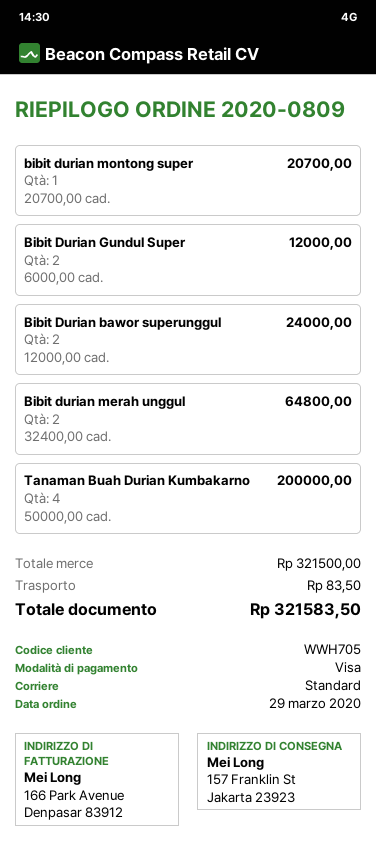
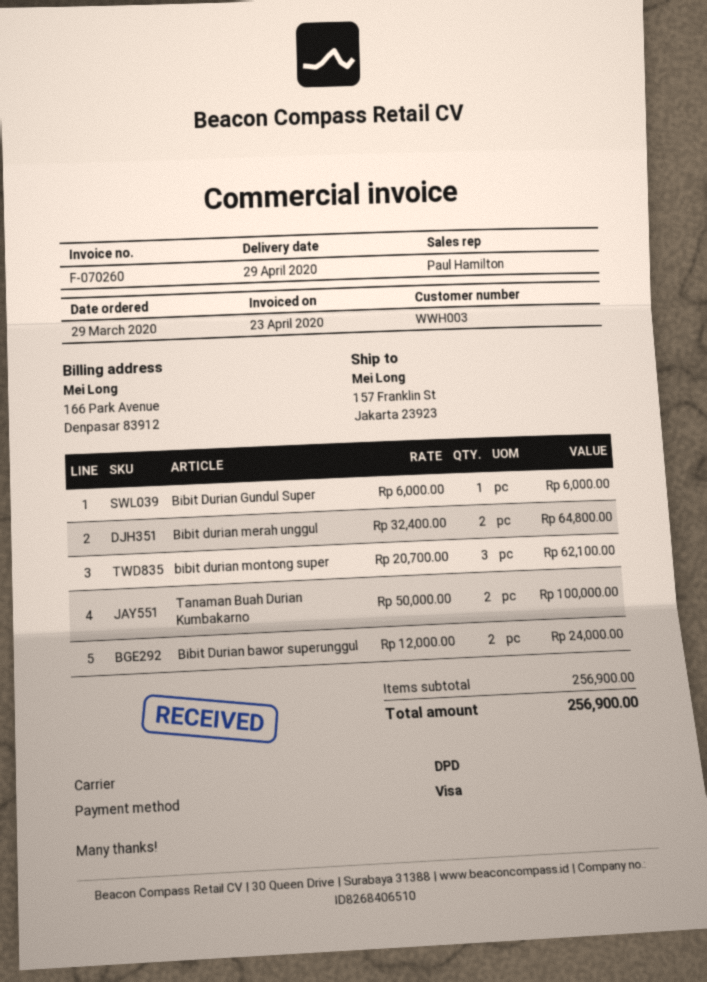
customer number: WWH705 -> WWH003
shipping method: standard -> DPD
bibit durian montong super: 1 x 20700.00 = 20700.00 -> 3 x 20700.00 = 62100.00
Bibit Durian Gundul Super: 2 x 6000.00 = 12000.00 -> 1 x 6000.00 = 6000.00
Tanaman Buah Durian Kumbakarno: 4 x 50000.00 = 200000.00 -> 2 x 50000.00 = 100000.00
subtotal: 321500.00 -> 256900.00
shipping: 83.50 -> none
total: 321583.50 -> 256900.00

